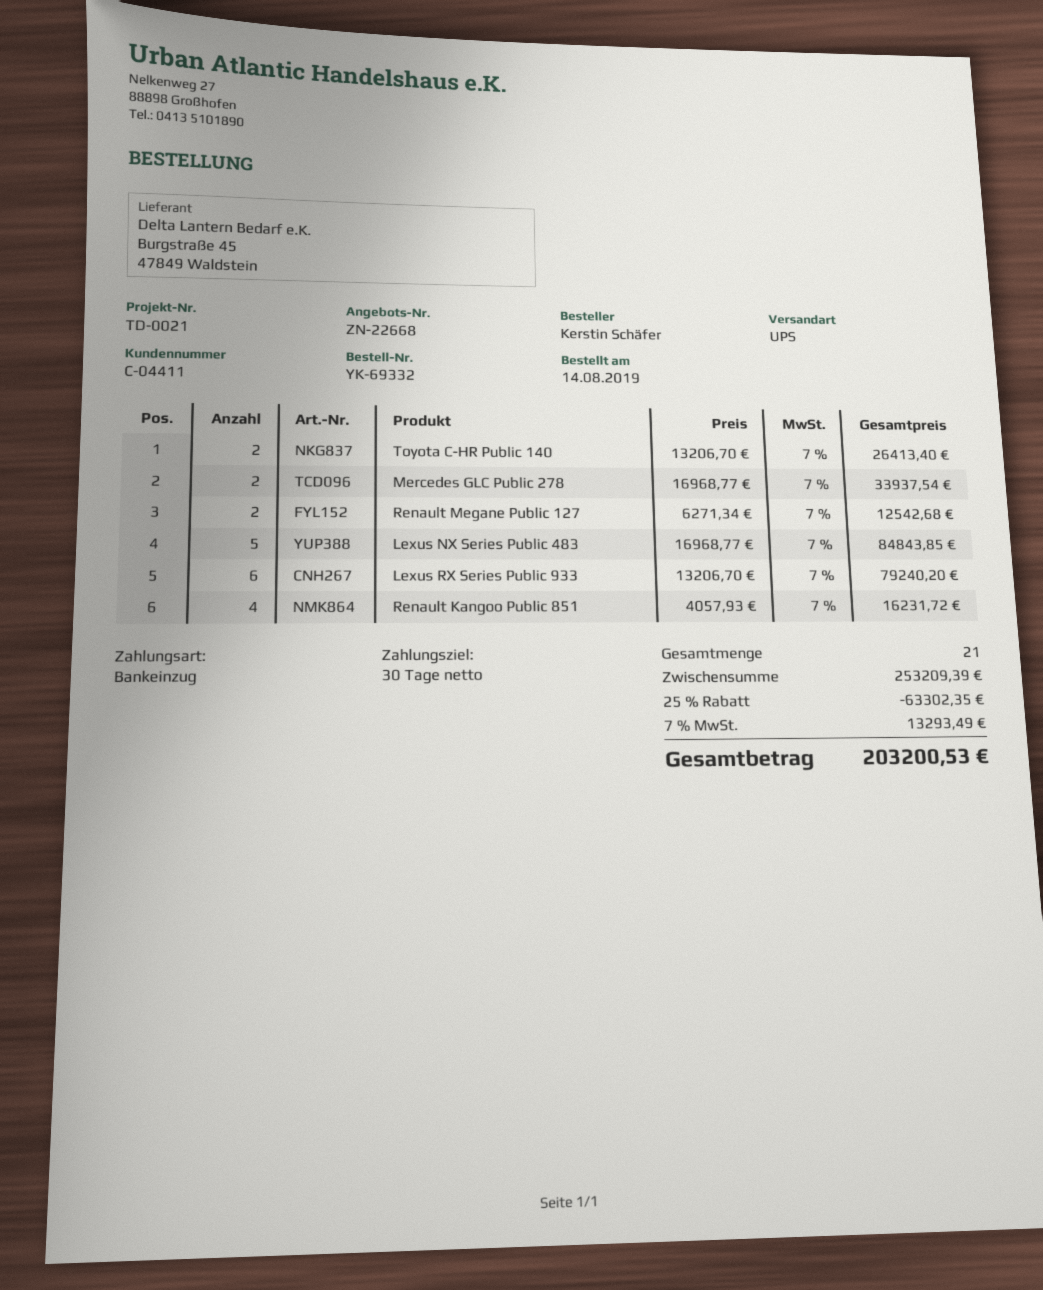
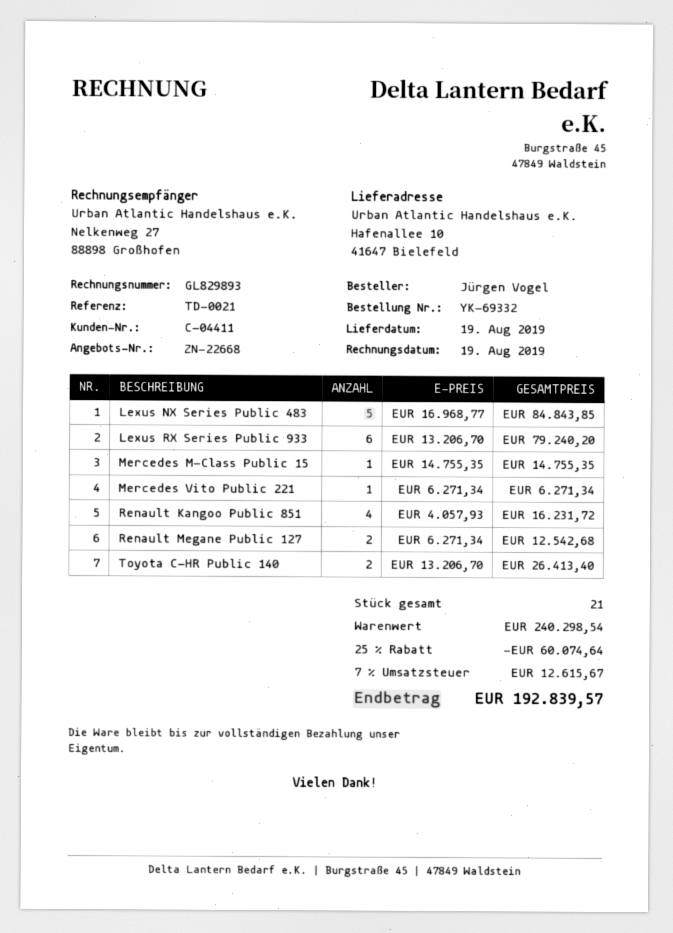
ordered by: Kerstin Schäfer -> Jürgen Vogel
Mercedes GLC Public 278: 2 x 16968.77 = 33937.54 -> none
Mercedes M-Class Public 15: none -> 1 x 14755.35 = 14755.35
Mercedes Vito Public 221: none -> 1 x 6271.34 = 6271.34
subtotal: 253209.39 -> 240298.54
discount: 25% = 63302.35 -> 25% = 60074.64
tax: 7% = 13293.49 -> 7% = 12615.67
total: 203200.53 -> 192839.57

